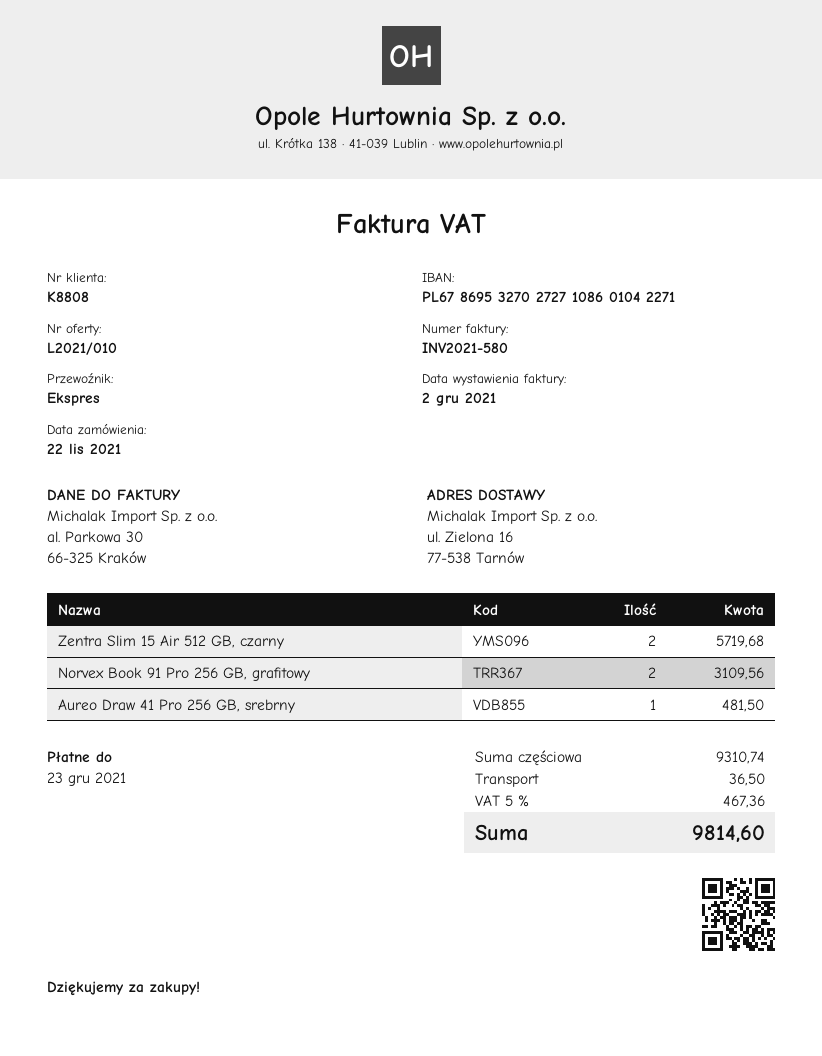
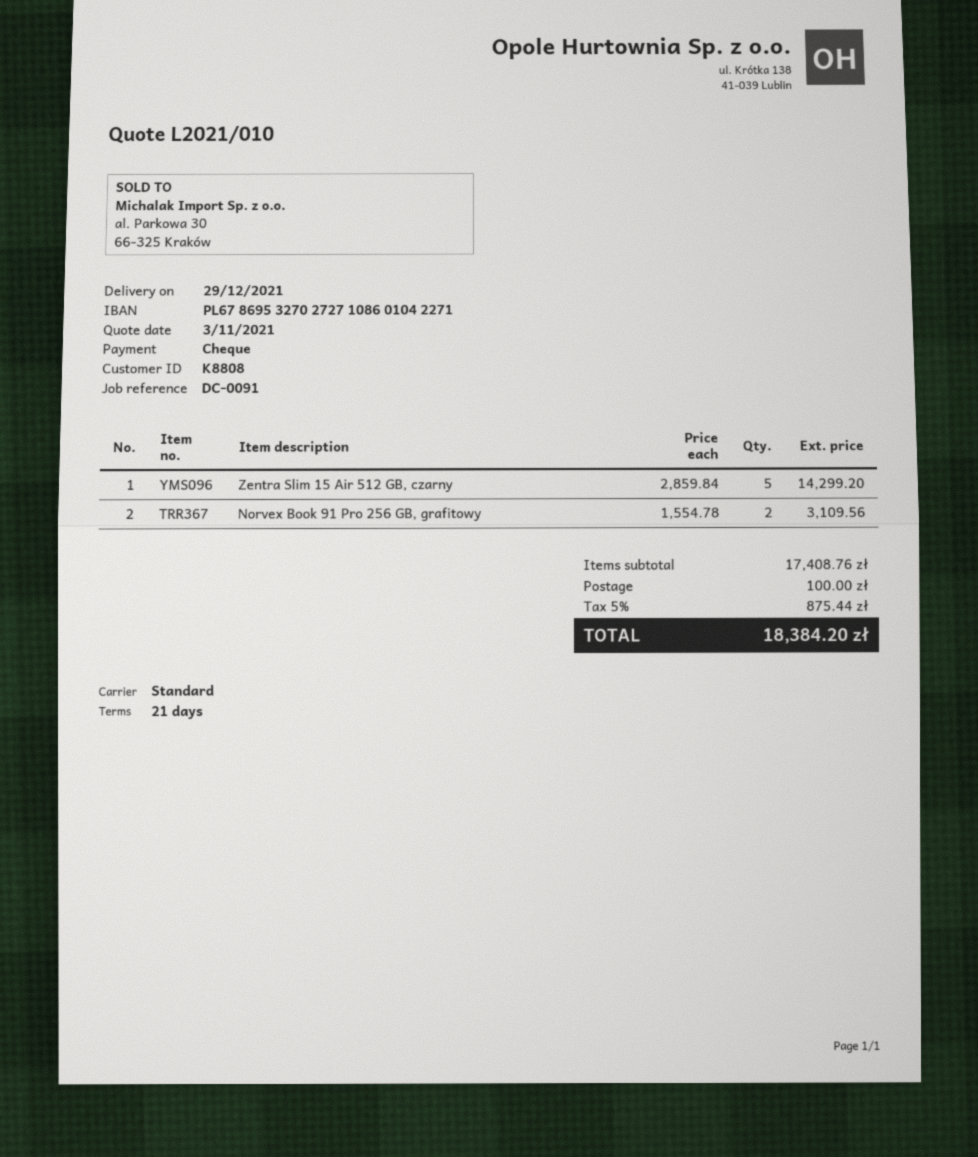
shipping method: express -> standard
Zentra Slim 15 Air 512 GB, czarny: 2 for 5719.68 -> 5 for 14299.20
Aureo Draw 41 Pro 256 GB, srebrny: 1 for 481.50 -> none
subtotal: 9310.74 -> 17408.76
shipping: 36.50 -> 100.00
tax: 5% = 467.36 -> 5% = 875.44
total: 9814.60 -> 18384.20

